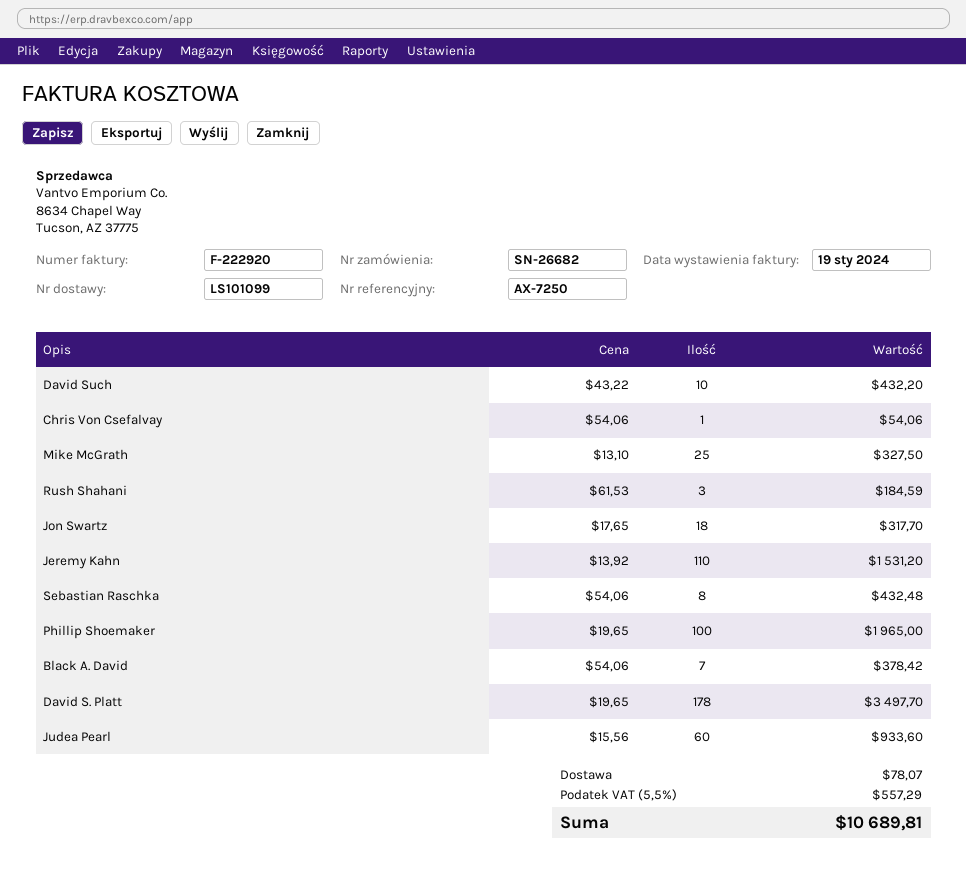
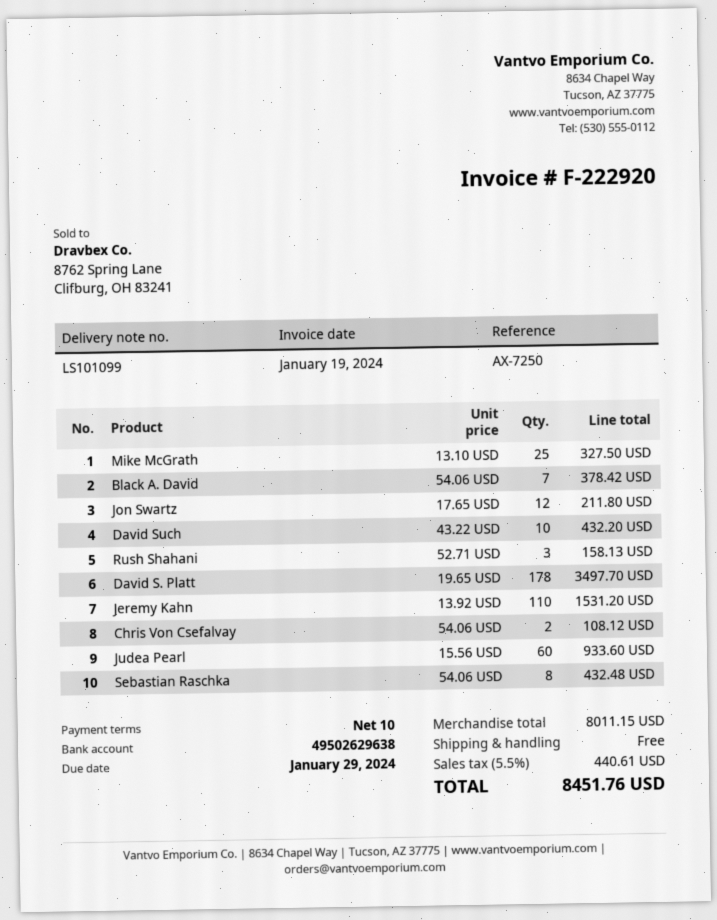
Chris Von Csefalvay: 1 x 54.06 = 54.06 -> 2 x 54.06 = 108.12
Rush Shahani: 3 x 61.53 = 184.59 -> 3 x 52.71 = 158.13
Jon Swartz: 18 x 17.65 = 317.70 -> 12 x 17.65 = 211.80
Phillip Shoemaker: 100 x 19.65 = 1965.00 -> none
shipping: 78.07 -> 0.00
tax: 5.5% = 557.29 -> 5.5% = 440.61
total: 10689.81 -> 8451.76

